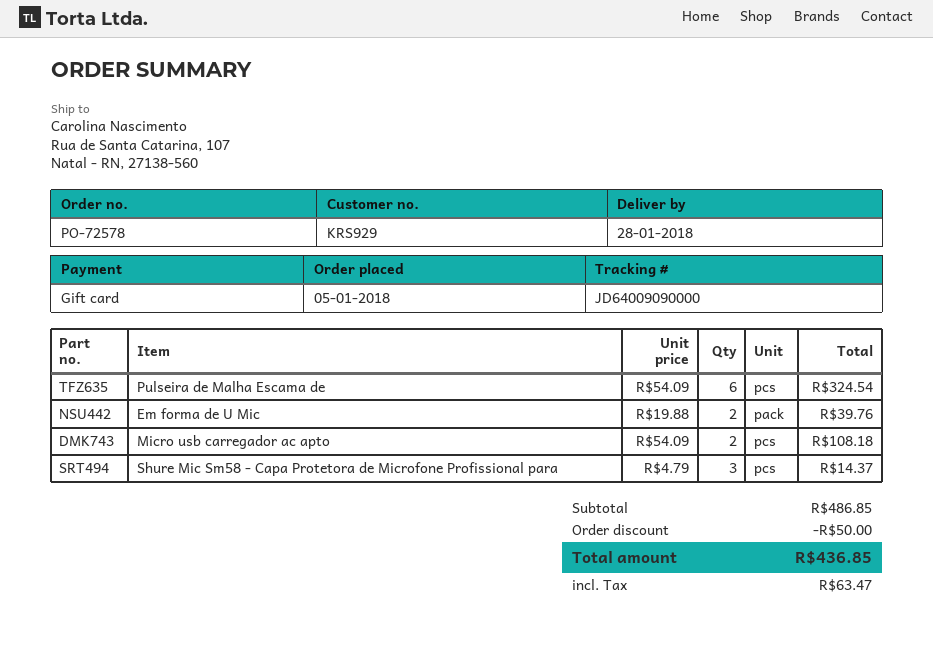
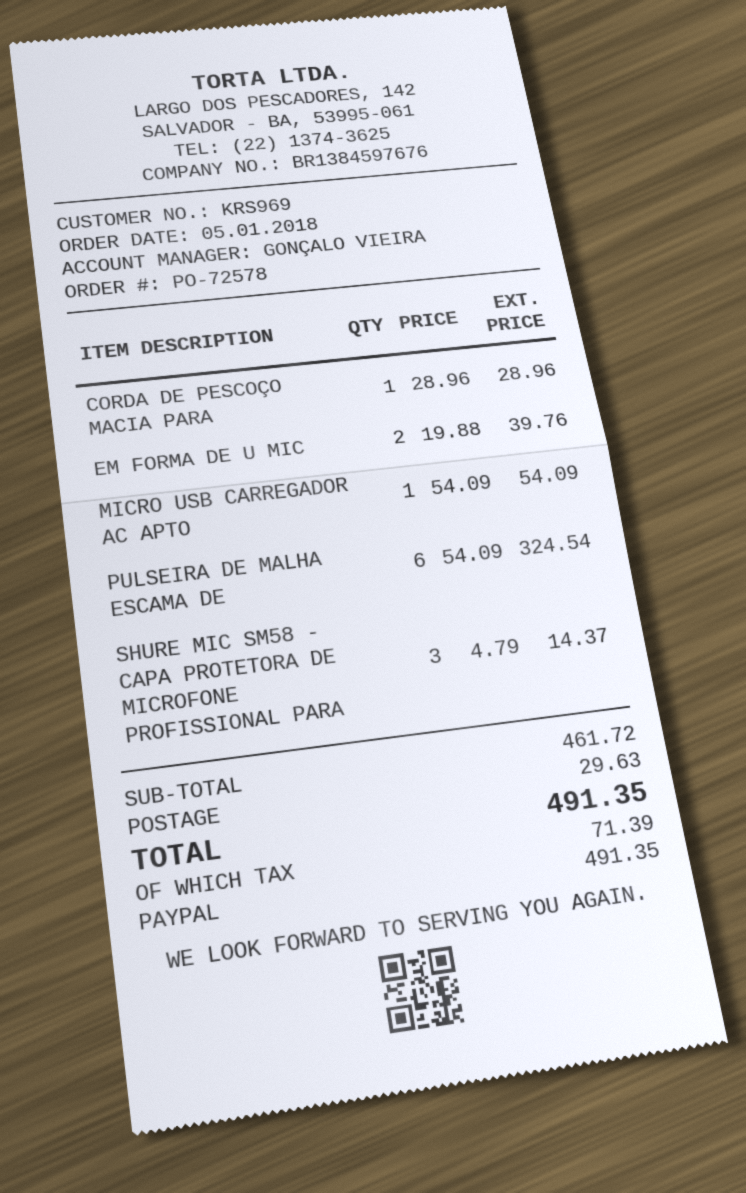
customer number: KRS929 -> KRS969
payment method: gift card -> PayPal
Micro usb carregador ac apto: 2 x 54.09 = 108.18 -> 1 x 54.09 = 54.09
CORDA DE PESCOÇO MACIA PARA: none -> 1 x 28.96 = 28.96
subtotal: 486.85 -> 461.72
discount: 50.00 -> none
shipping: none -> 29.63
tax: 63.47 -> 71.39
total: 436.85 -> 491.35

